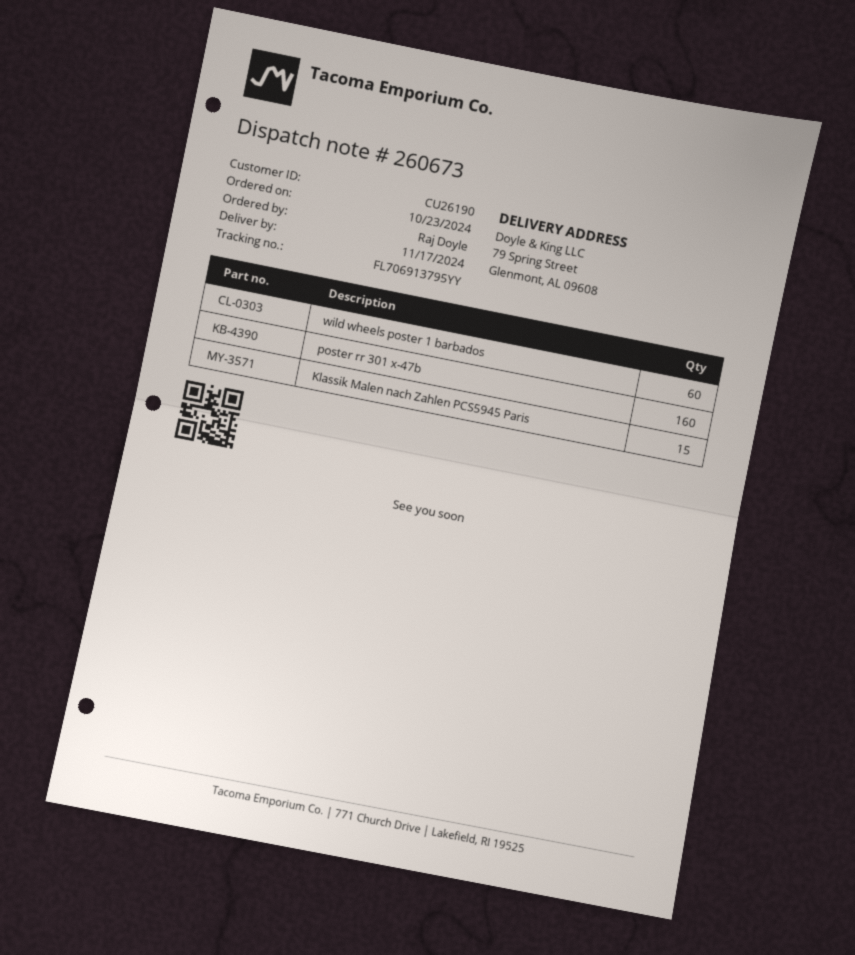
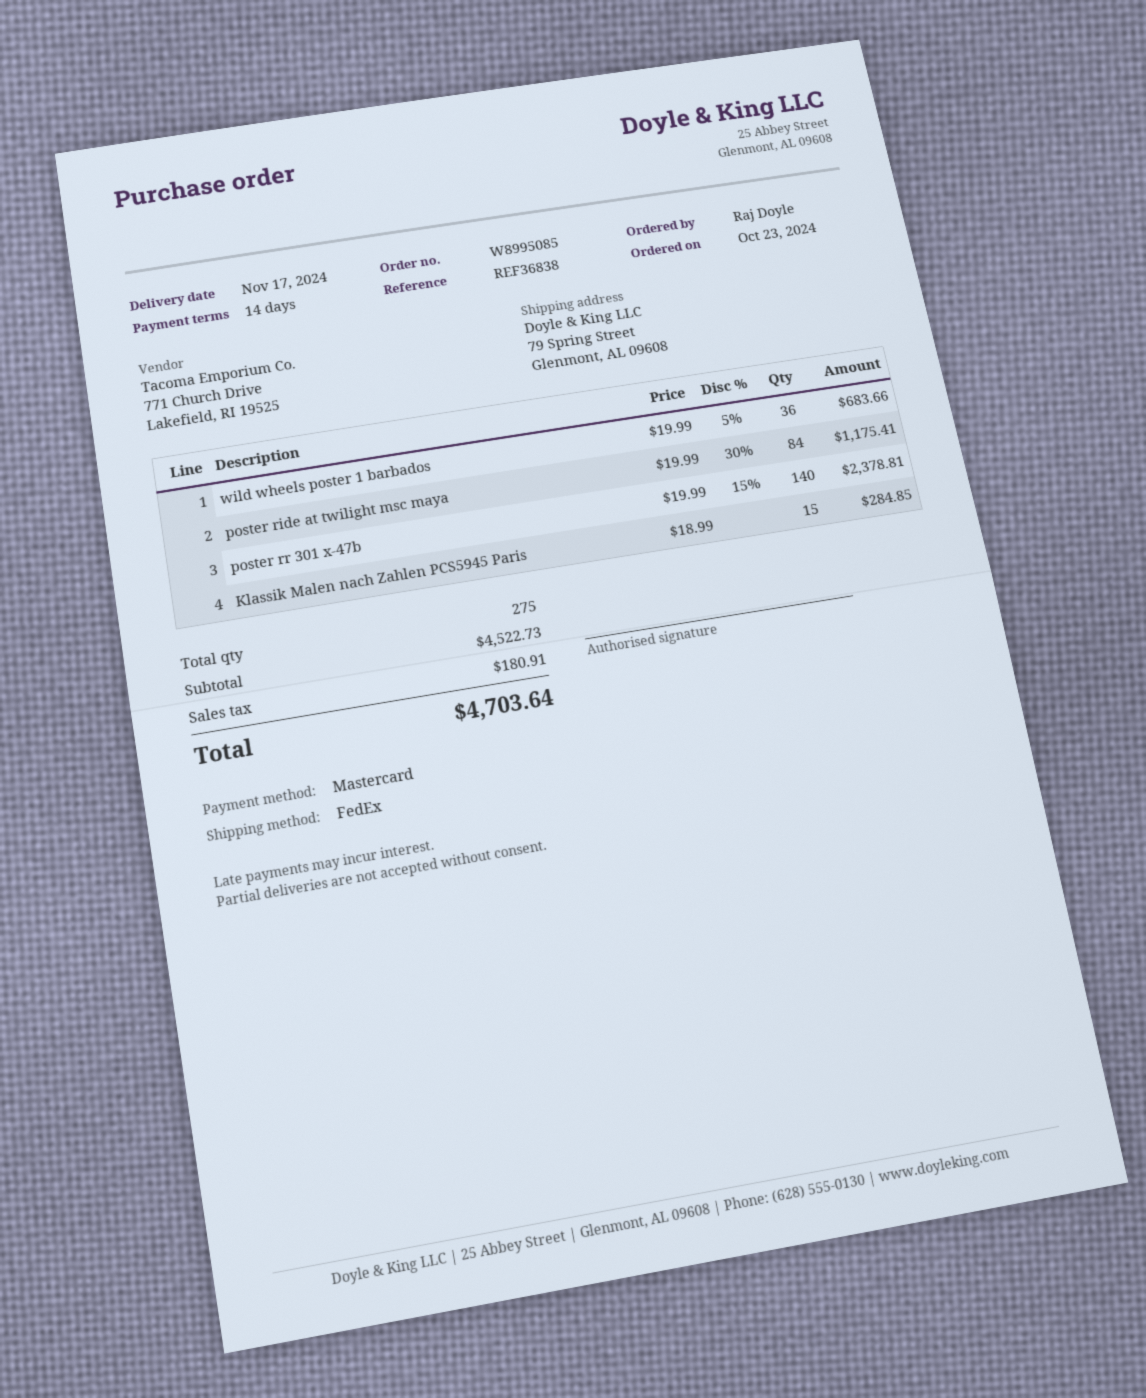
wild wheels poster 1 barbados: 60 -> 36
poster rr 301 x-47b: 160 -> 140
poster ride at twilight msc maya: none -> 84

